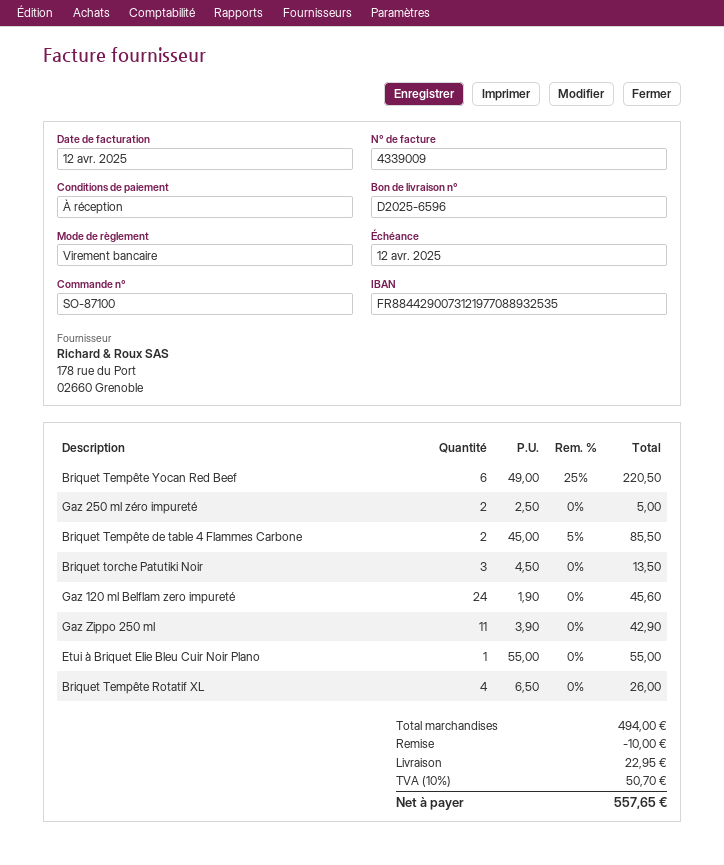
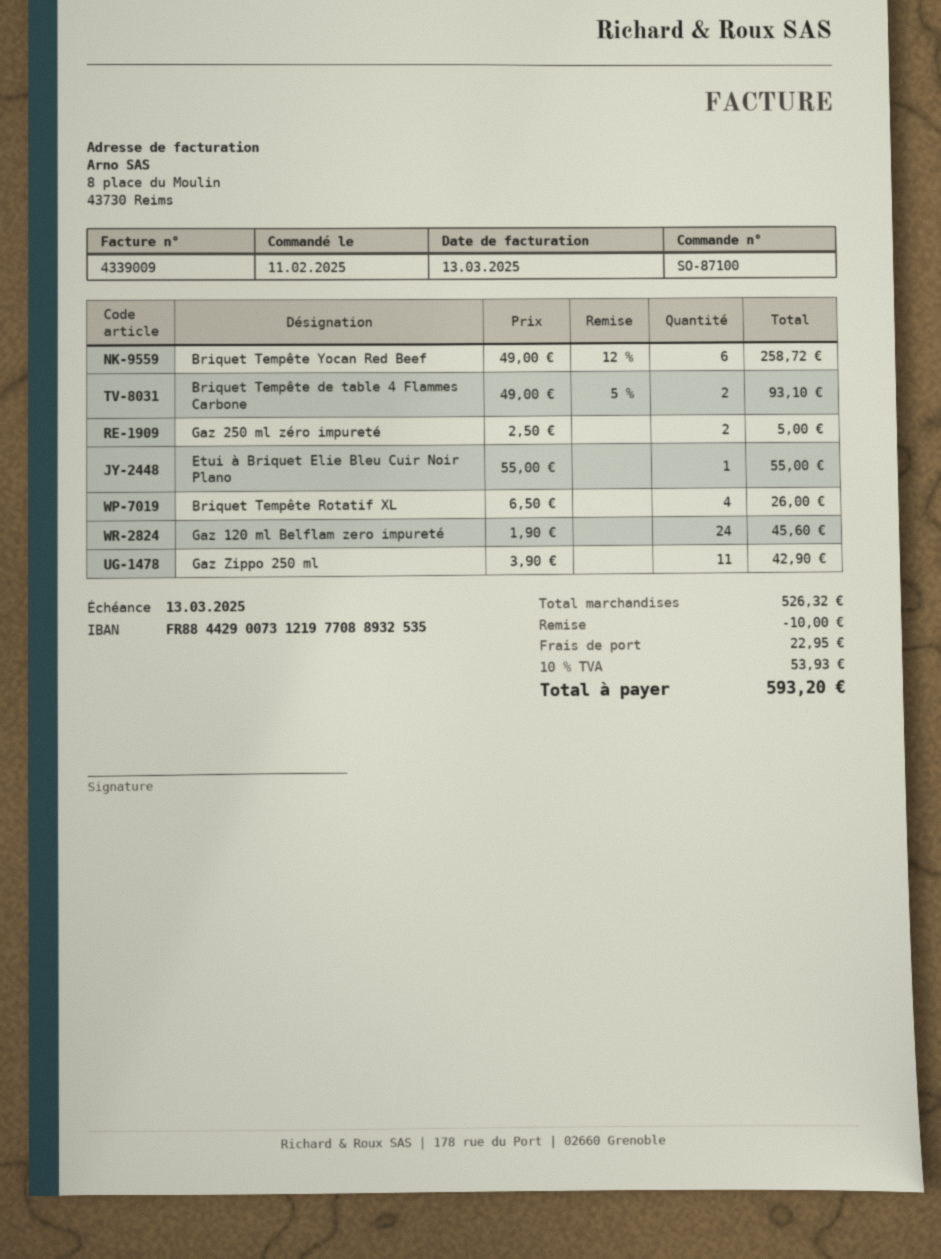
invoice date: 2025-04-12 -> 2025-03-13
due date: 2025-04-12 -> 2025-03-13
Briquet Tempête Yocan Red Beef: 6 x 49.00 - 25% = 220.50 -> 6 x 49.00 - 12% = 258.72
Briquet Tempête de table 4 Flammes Carbone: 2 x 45.00 - 5% = 85.50 -> 2 x 49.00 - 5% = 93.10
Briquet torche Patutiki Noir: 3 x 4.50 = 13.50 -> none
subtotal: 494.00 -> 526.32
tax: 10% = 50.70 -> 10% = 53.93
total: 557.65 -> 593.20

